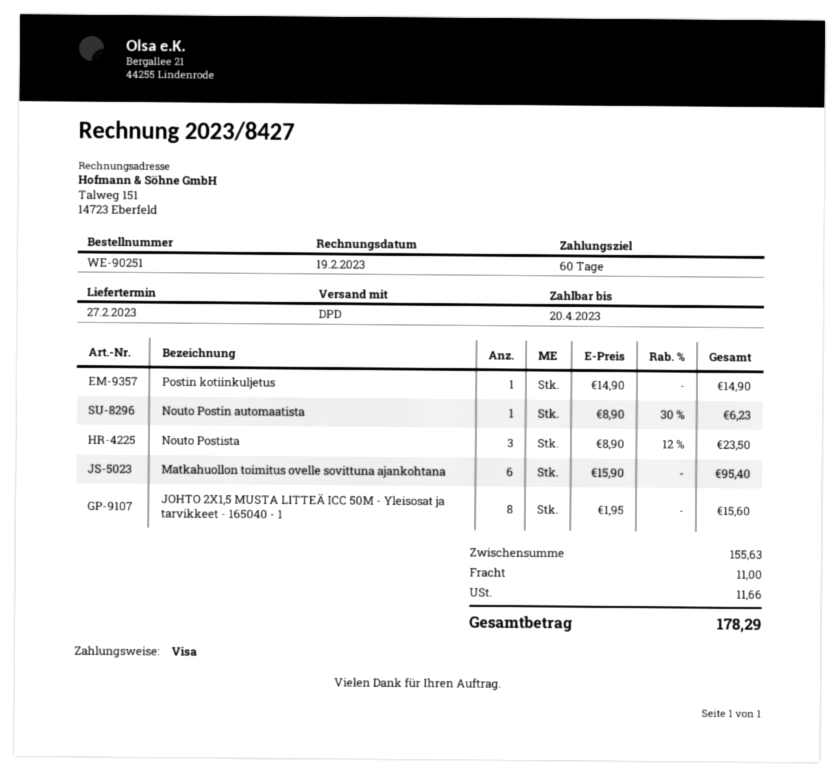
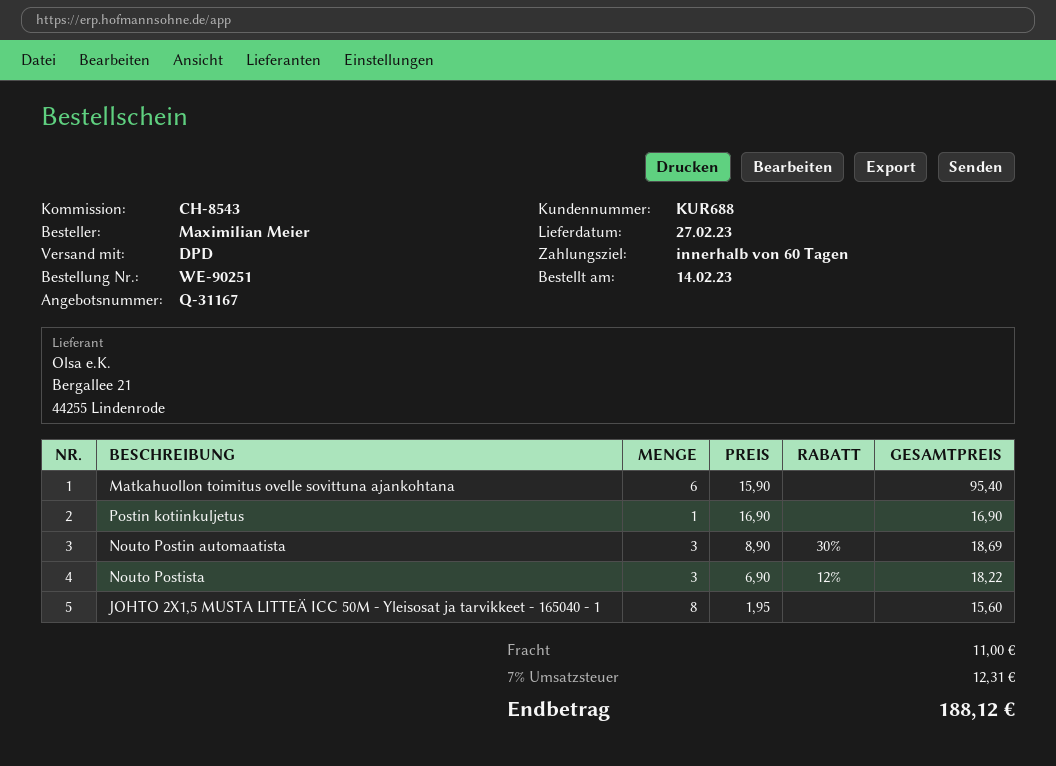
Postin kotiinkuljetus: 1 x 14.90 = 14.90 -> 1 x 16.90 = 16.90
Nouto Postin automaatista: 1 x 8.90 - 30% = 6.23 -> 3 x 8.90 - 30% = 18.69
Nouto Postista: 3 x 8.90 - 12% = 23.50 -> 3 x 6.90 - 12% = 18.22
tax: 11.66 -> 12.31
total: 178.29 -> 188.12

